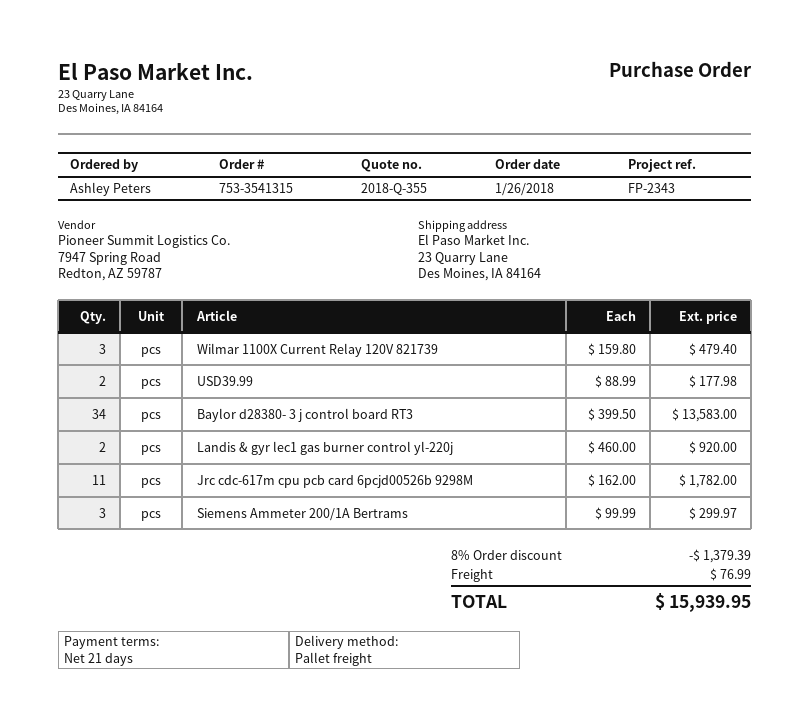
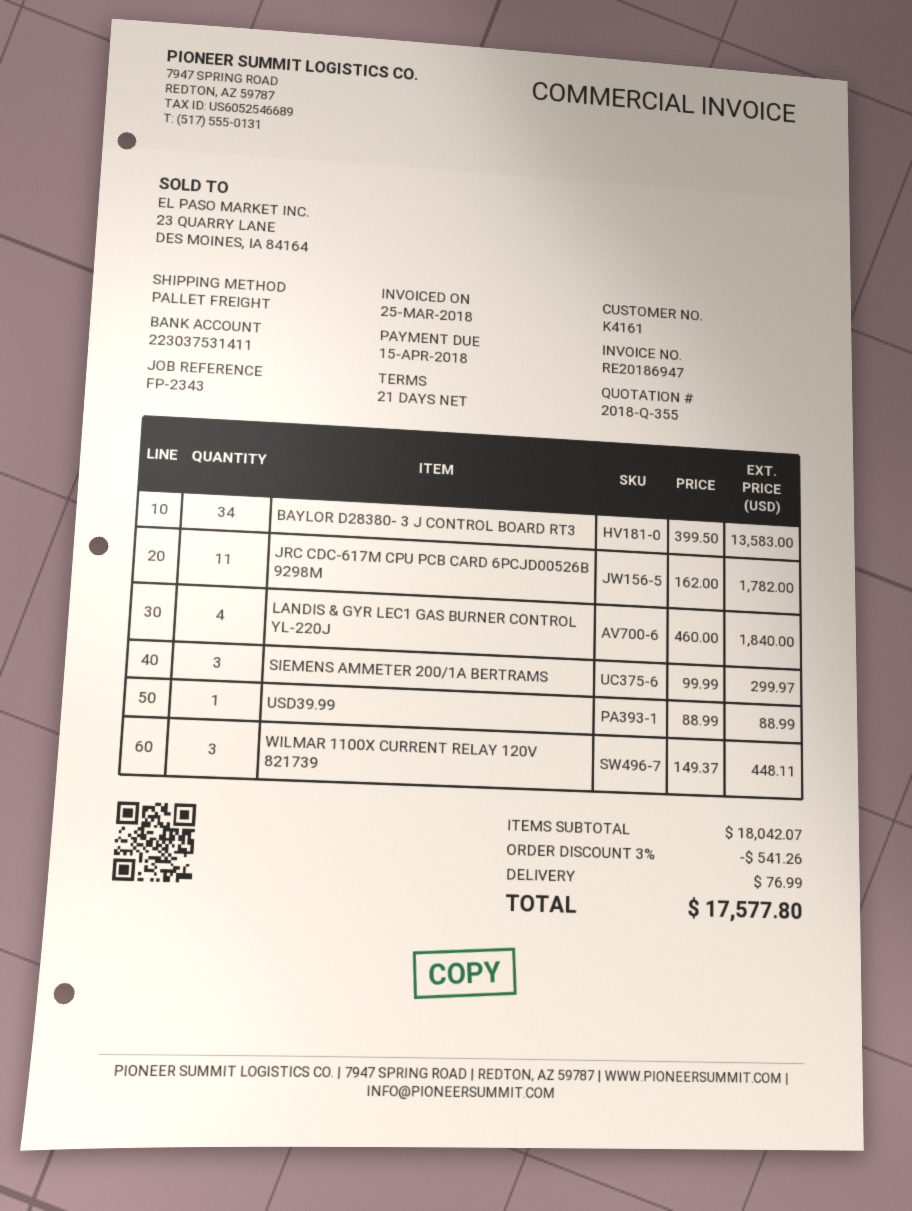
Wilmar 1100X Current Relay 120V 821739: 3 x 159.80 = 479.40 -> 3 x 149.37 = 448.11
USD39.99: 2 x 88.99 = 177.98 -> 1 x 88.99 = 88.99
Landis & gyr lec1 gas burner control yl-220j: 2 x 460.00 = 920.00 -> 4 x 460.00 = 1840.00
discount: 8% = 1379.39 -> 3% = 541.26
total: 15939.95 -> 17577.80

